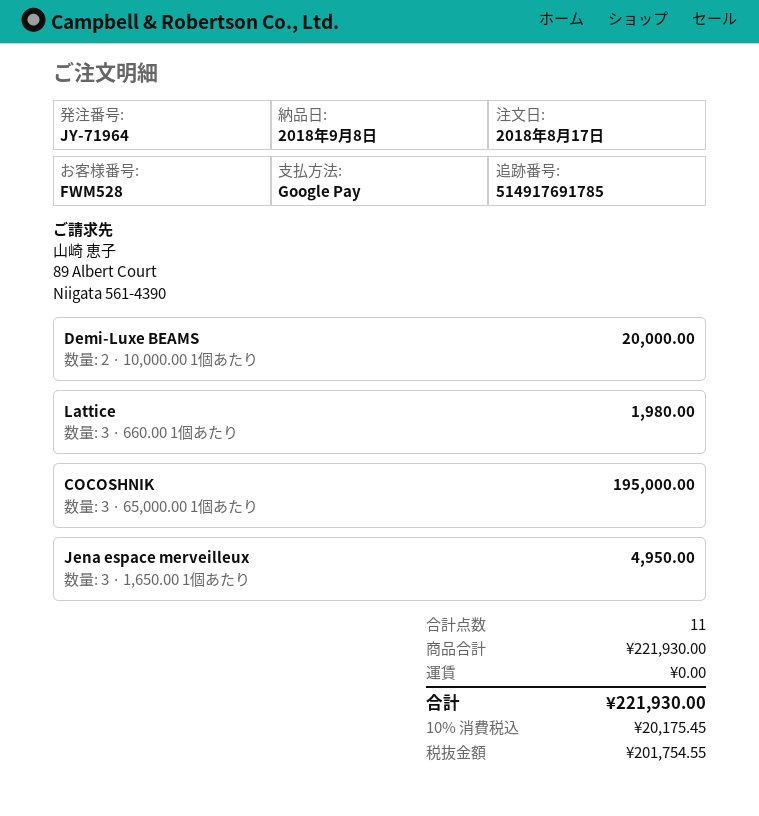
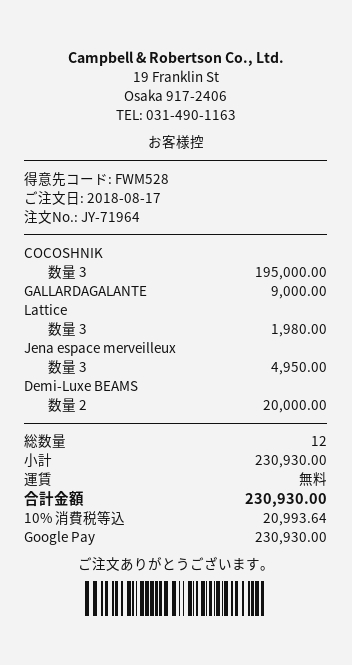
GALLARDAGALANTE: none -> 1 for 9000.00
total quantity: 11 -> 12
subtotal: 221930.00 -> 230930.00
tax: 10% = 20175.45 -> 10% = 20993.64
total: 221930.00 -> 230930.00

